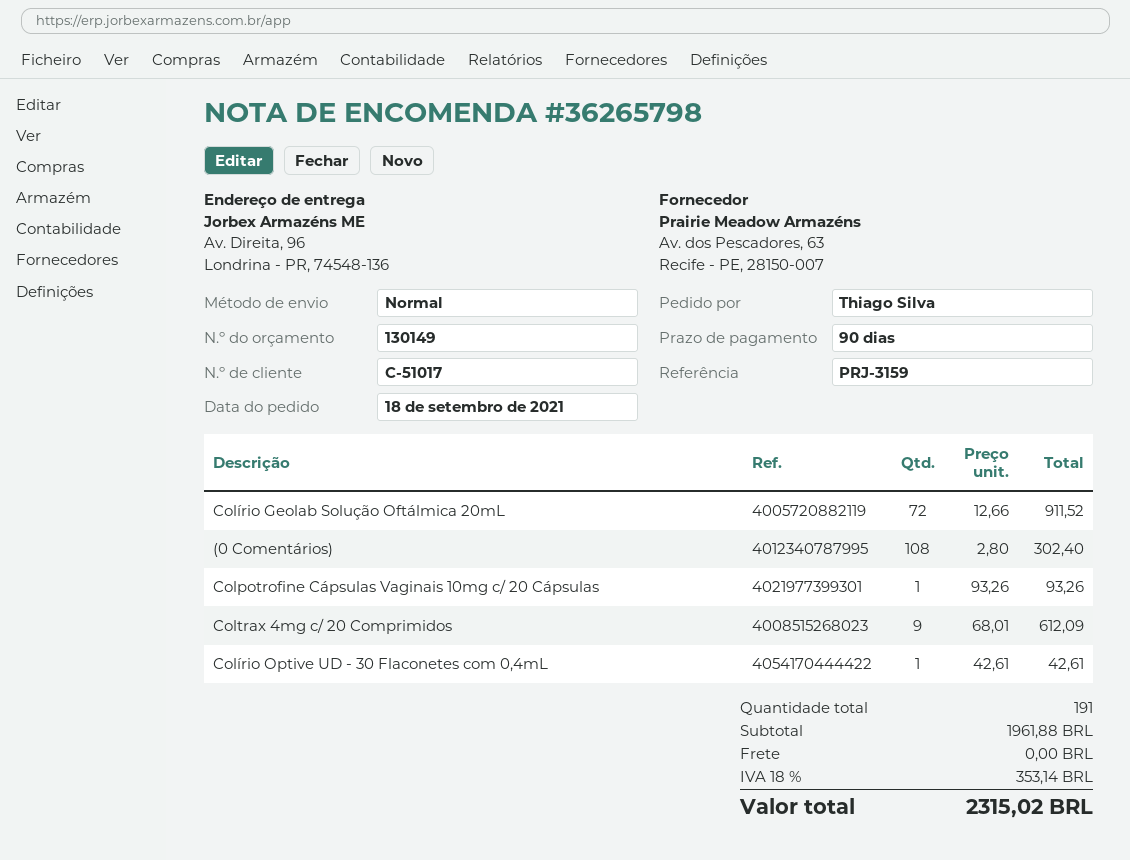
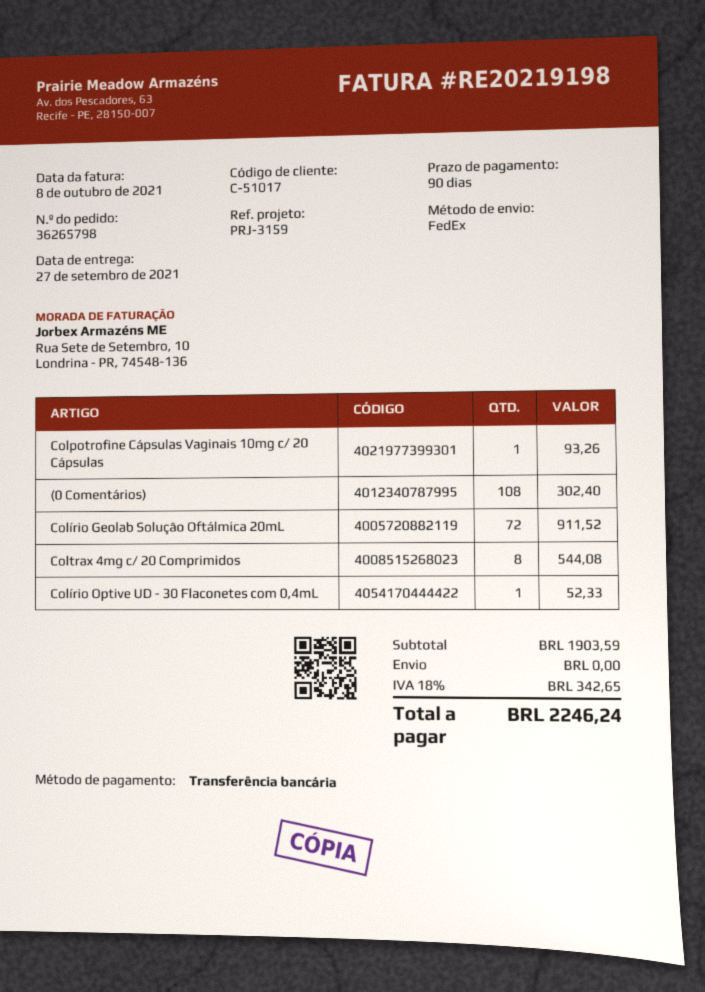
shipping method: standard -> FedEx
Coltrax 4mg c/ 20 Comprimidos: 9 for 612.09 -> 8 for 544.08
Colírio Optive UD - 30 Flaconetes com 0,4mL: 1 for 42.61 -> 1 for 52.33
subtotal: 1961.88 -> 1903.59
tax: 18% = 353.14 -> 18% = 342.65
total: 2315.02 -> 2246.24

